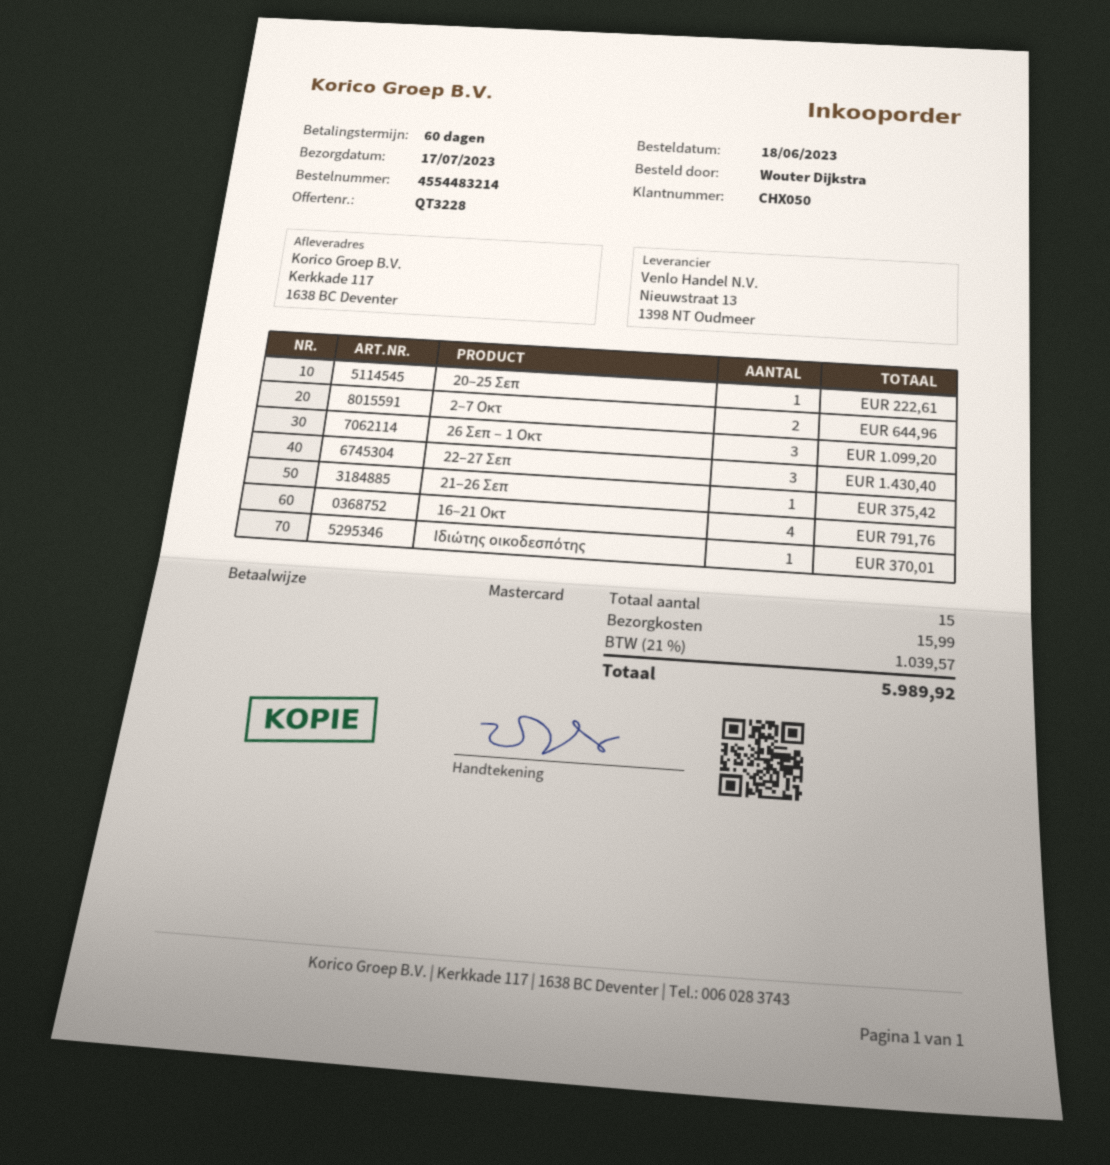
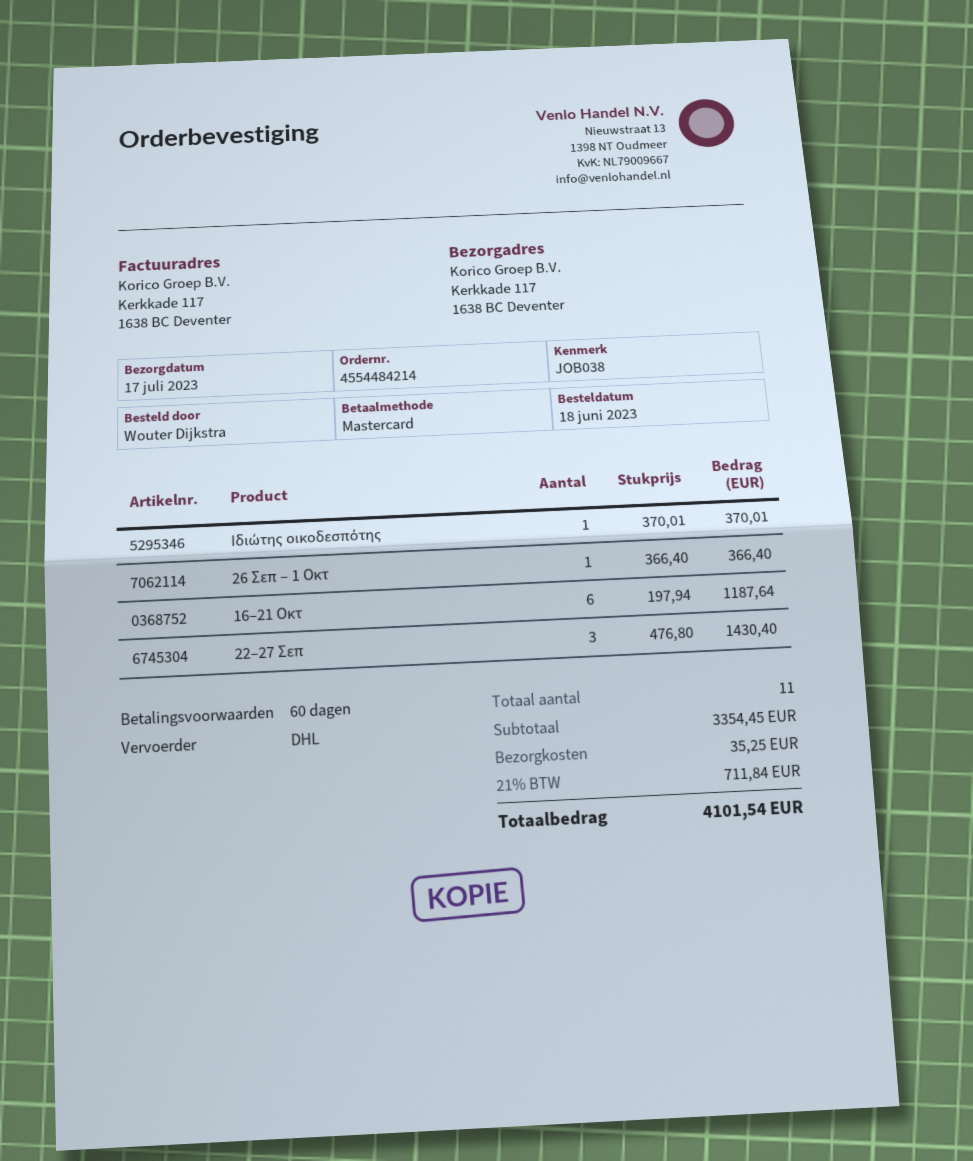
order number: 4554483214 -> 4554484214
20–25 Σεπ: 1 for 222.61 -> none
2–7 Οκτ: 2 for 644.96 -> none
26 Σεπ – 1 Οκτ: 3 for 1099.20 -> 1 for 366.40
21–26 Σεπ: 1 for 375.42 -> none
16–21 Οκτ: 4 for 791.76 -> 6 for 1187.64
total quantity: 15 -> 11
shipping: 15.99 -> 35.25
tax: 21% = 1039.57 -> 21% = 711.84
total: 5989.92 -> 4101.54

